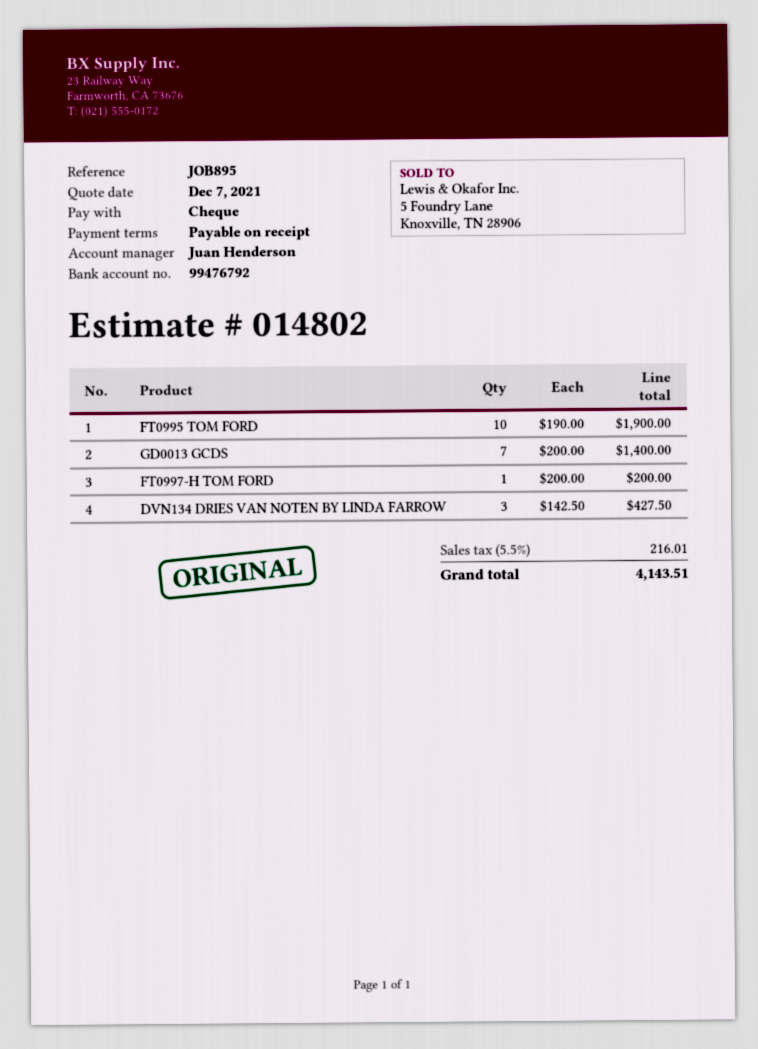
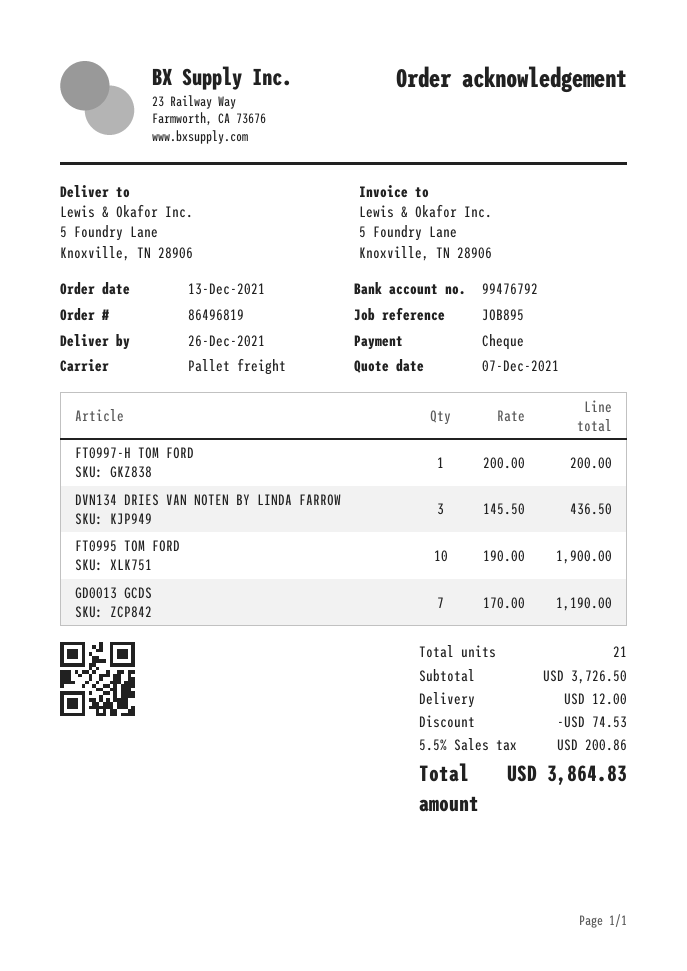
GD0013 GCDS: 7 x 200.00 = 1400.00 -> 7 x 170.00 = 1190.00
DVN134 DRIES VAN NOTEN BY LINDA FARROW: 3 x 142.50 = 427.50 -> 3 x 145.50 = 436.50
discount: none -> 74.53
shipping: none -> 12.00
tax: 5.5% = 216.01 -> 5.5% = 200.86
total: 4143.51 -> 3864.83

